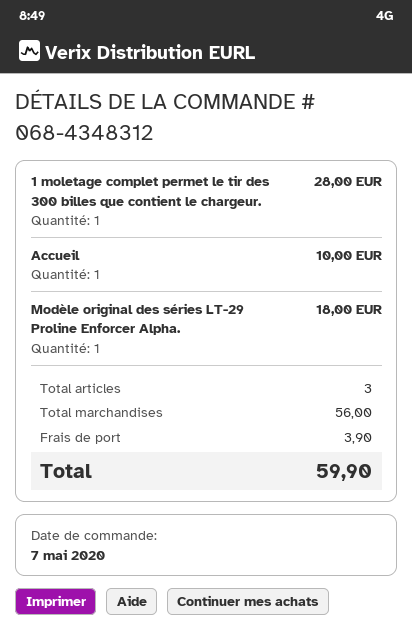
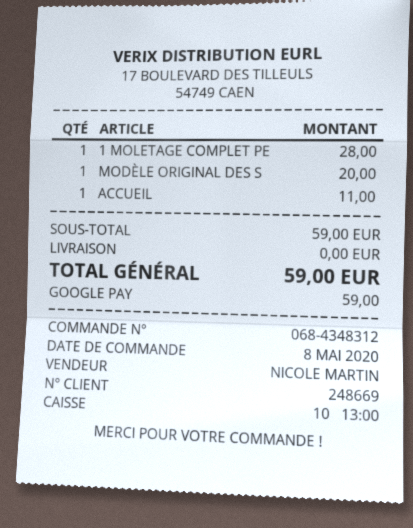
order date: 2020-05-07 -> 2020-05-08
Accueil: 1 for 10.00 -> 1 for 11.00
Modèle original des séries LT-29 Proline Enforcer Alpha.: 1 for 18.00 -> 1 for 20.00
subtotal: 56.00 -> 59.00
shipping: 3.90 -> 0.00
total: 59.90 -> 59.00

